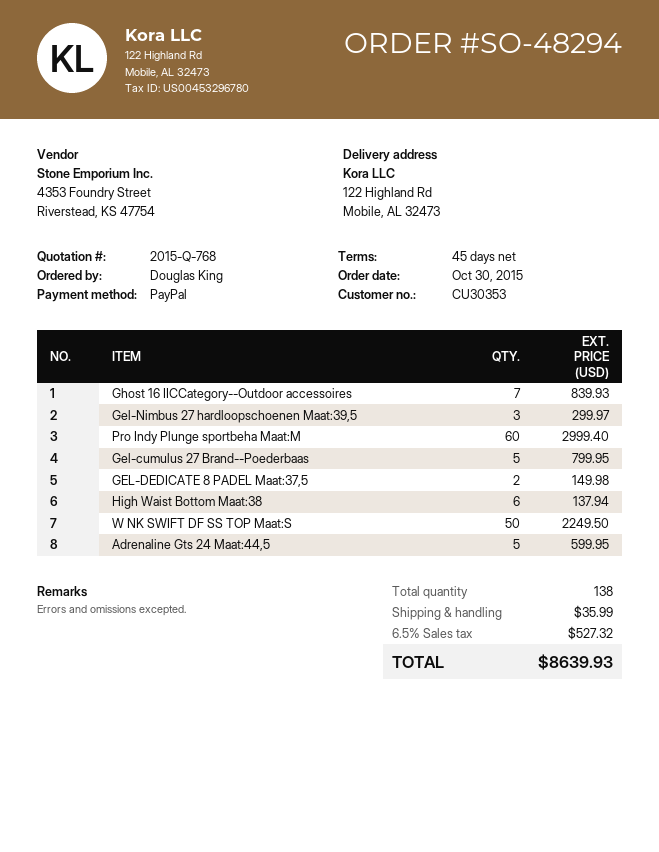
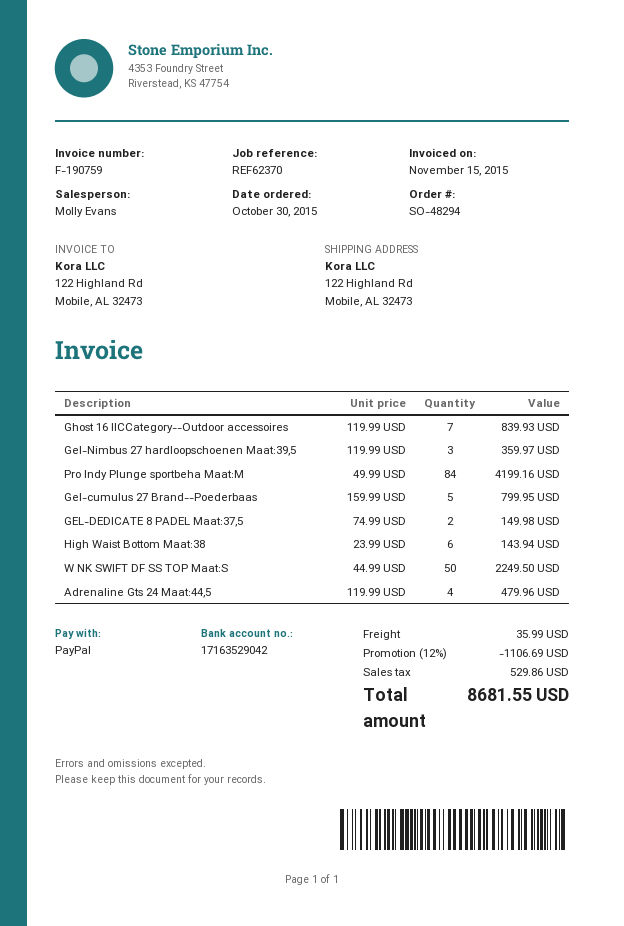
Gel-Nimbus 27 hardloopschoenen Maat:39,5: 3 for 299.97 -> 3 for 359.97
Pro Indy Plunge sportbeha Maat:M: 60 for 2999.40 -> 84 for 4199.16
High Waist Bottom Maat:38: 6 for 137.94 -> 6 for 143.94
Adrenaline Gts 24 Maat:44,5: 5 for 599.95 -> 4 for 479.96
discount: none -> 12% = 1106.69
tax: 527.32 -> 529.86
total: 8639.93 -> 8681.55

